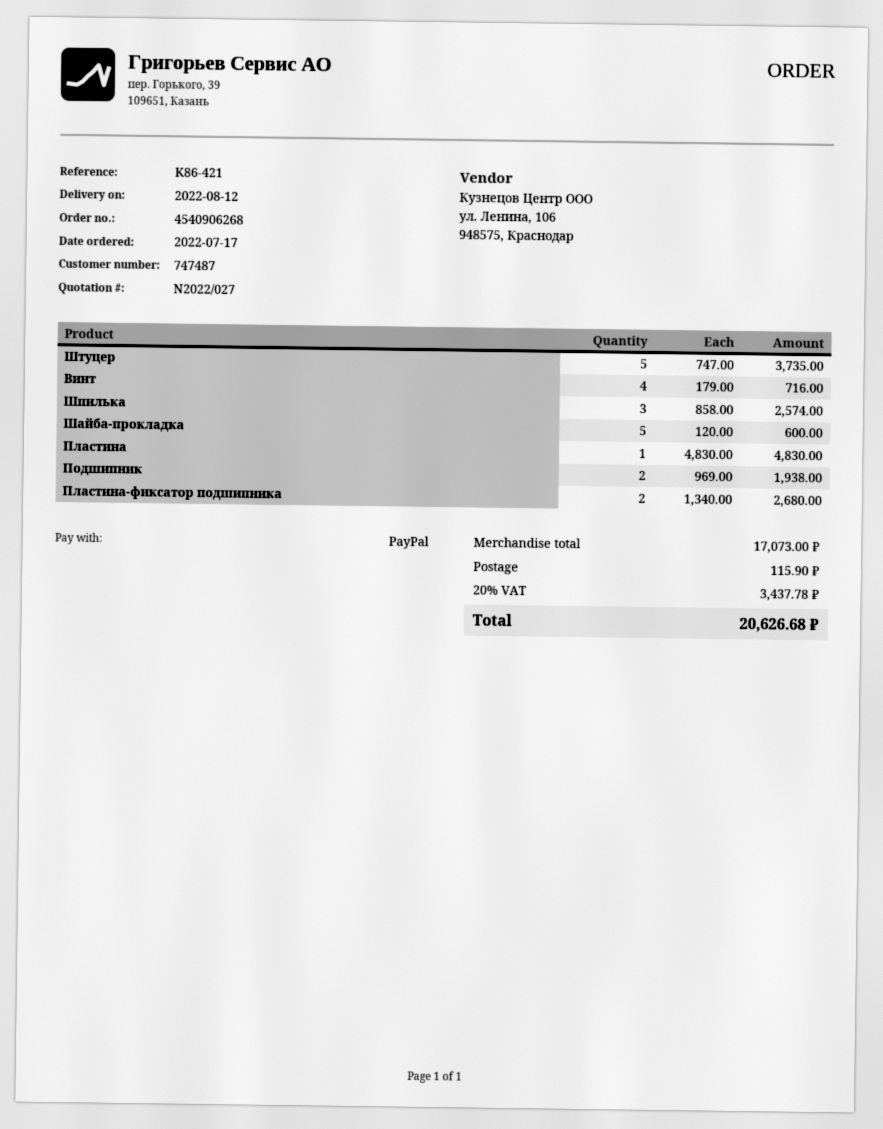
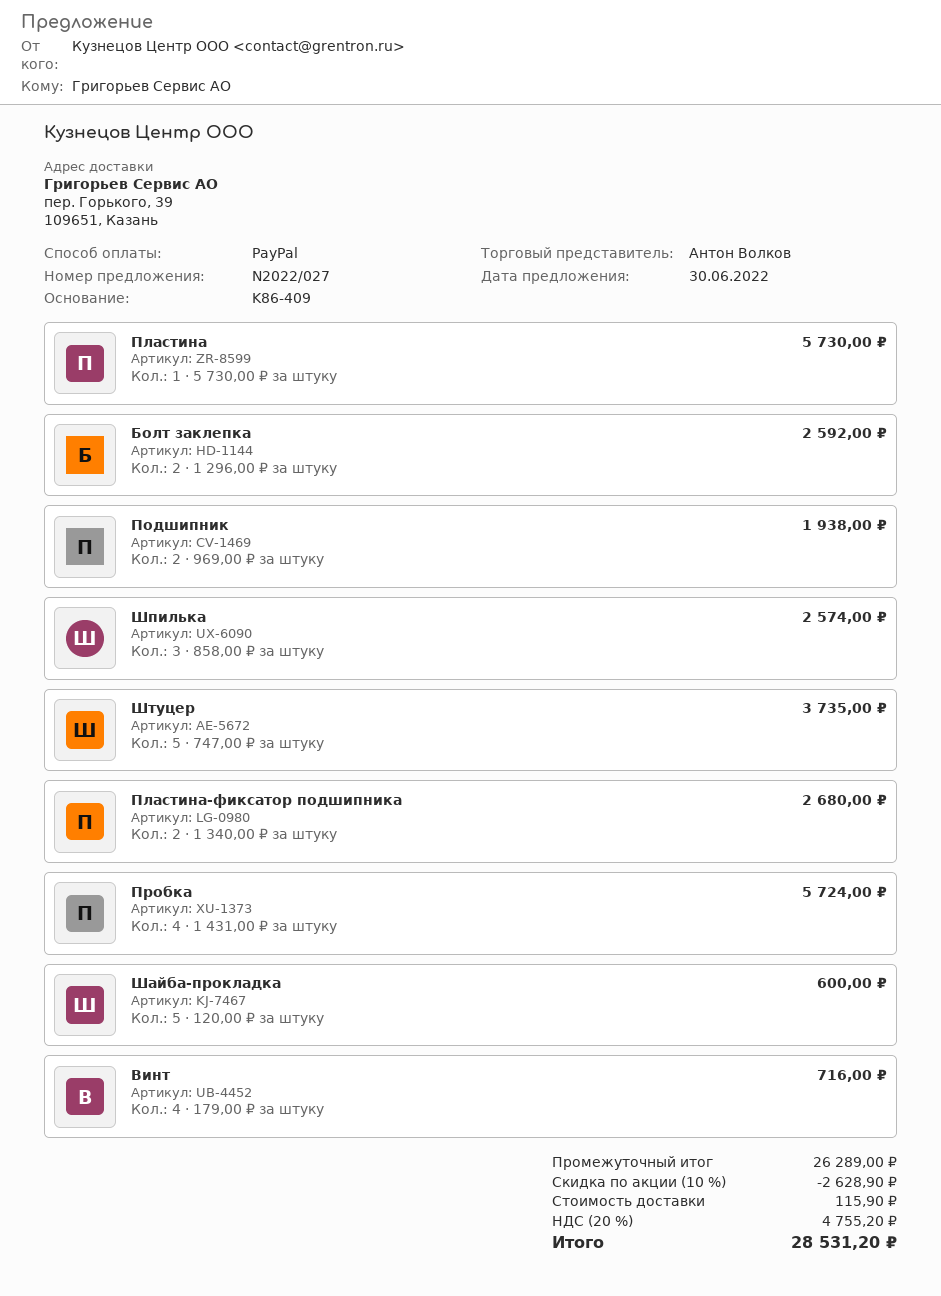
reference: K86-421 -> K86-409
Пластина: 1 x 4830.00 = 4830.00 -> 1 x 5730.00 = 5730.00
Болт заклепка: none -> 2 x 1296.00 = 2592.00
Пробка: none -> 4 x 1431.00 = 5724.00
subtotal: 17073.00 -> 26289.00
discount: none -> 10% = 2628.90
tax: 20% = 3437.78 -> 20% = 4755.20
total: 20626.68 -> 28531.20

